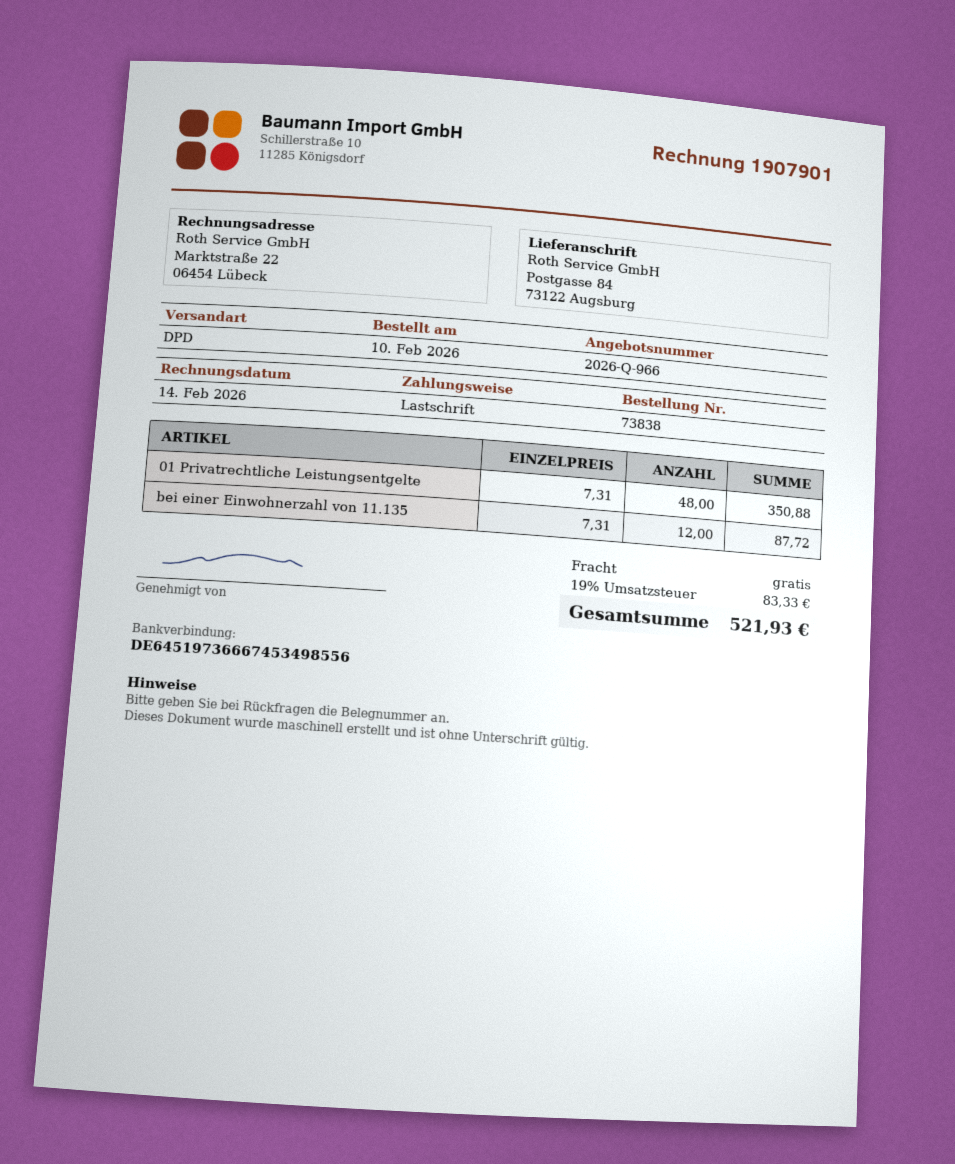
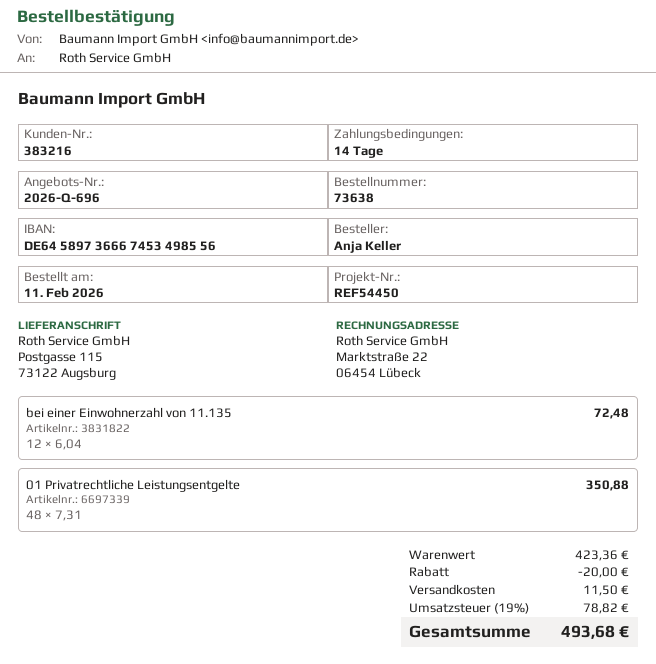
quote number: 2026-Q-966 -> 2026-Q-696
order number: 73838 -> 73638
order date: 2026-02-10 -> 2026-02-11
bank account: DE64519736667453498556 -> DE64589736667453498556
ship to: Postgasse 84, 73122 Augsburg -> Postgasse 115, 73122 Augsburg
bei einer Einwohnerzahl von 11.135: 12 x 7.31 = 87.72 -> 12 x 6.04 = 72.48
discount: none -> 20.00
shipping: 0.00 -> 11.50
tax: 19% = 83.33 -> 19% = 78.82
total: 521.93 -> 493.68

